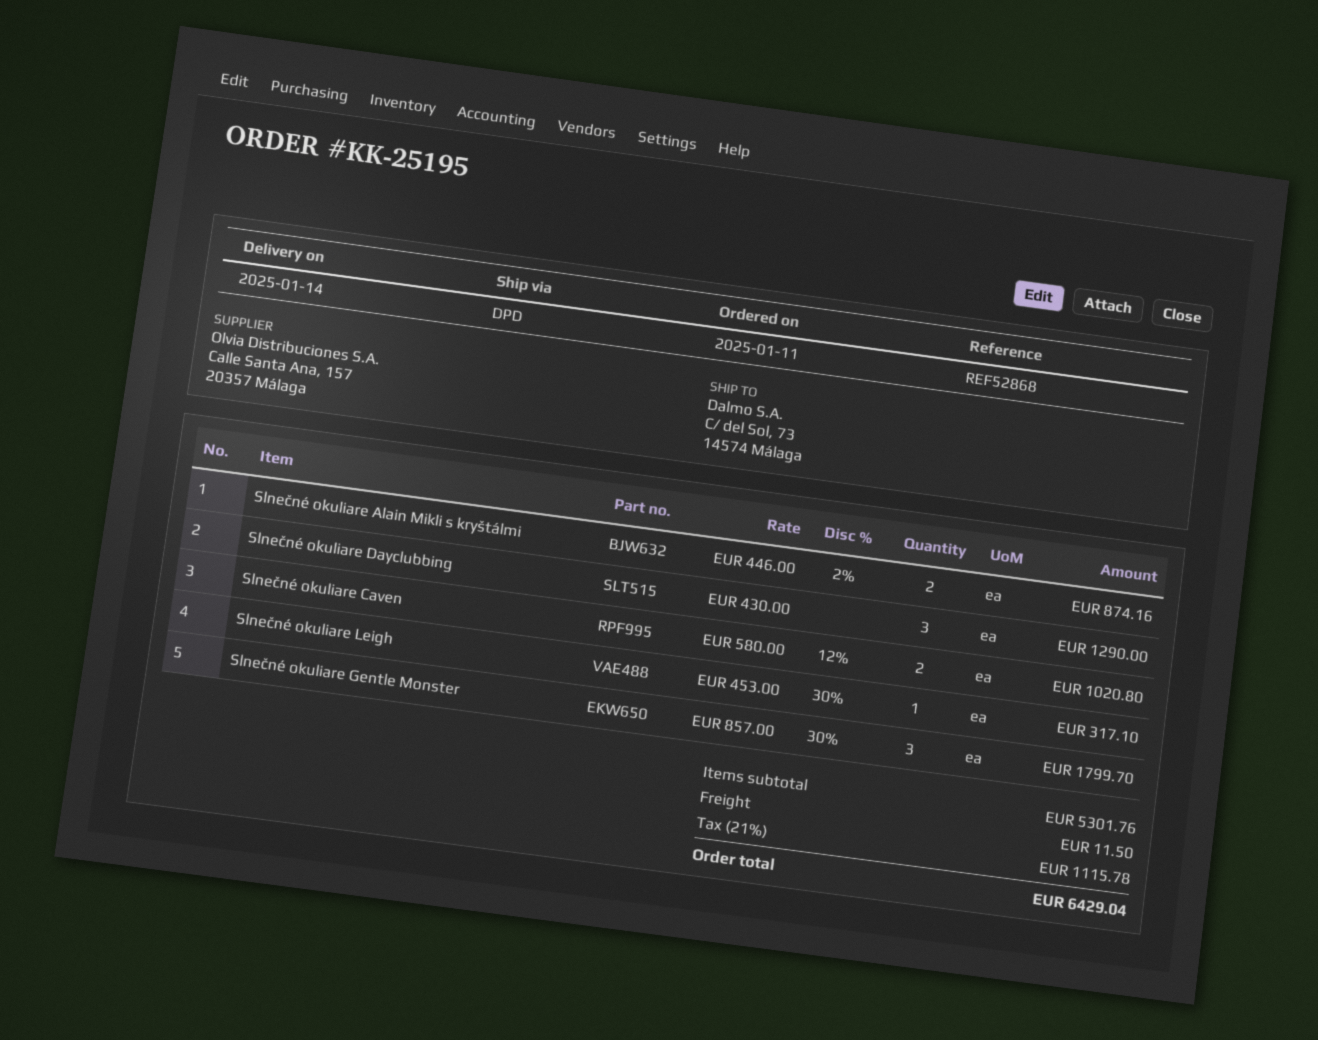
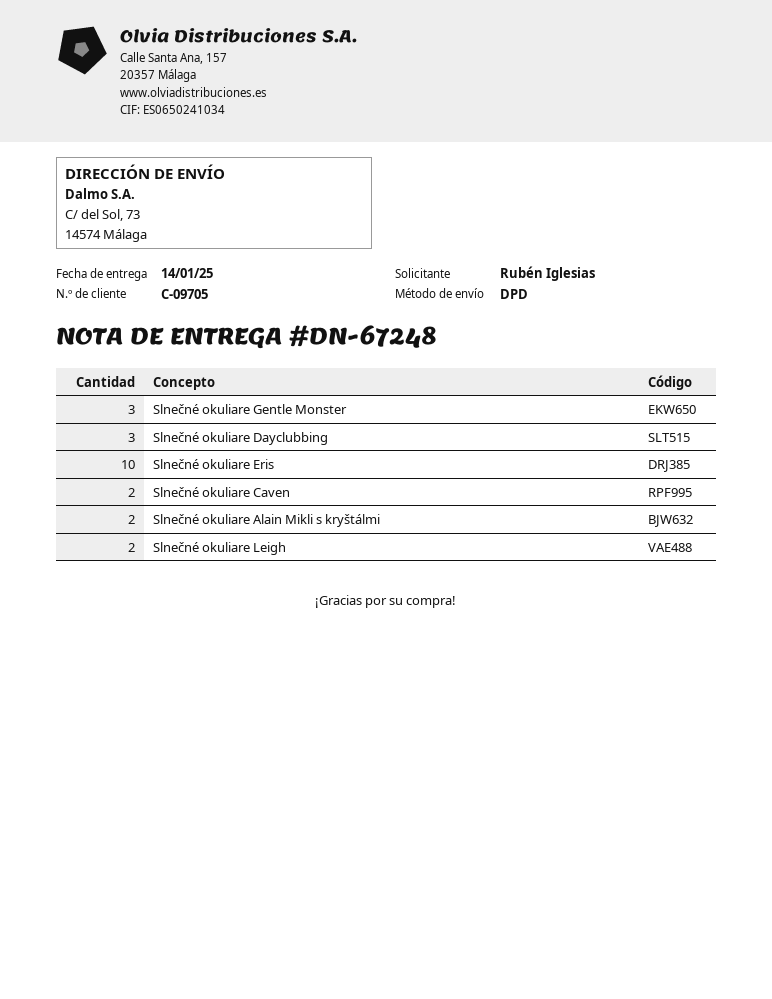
Slnečné okuliare Leigh: 1 -> 2
Slnečné okuliare Eris: none -> 10

